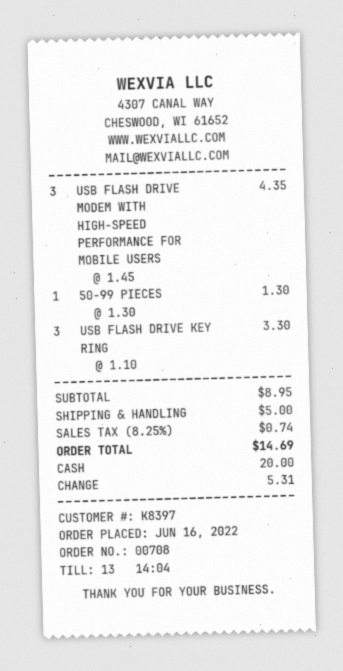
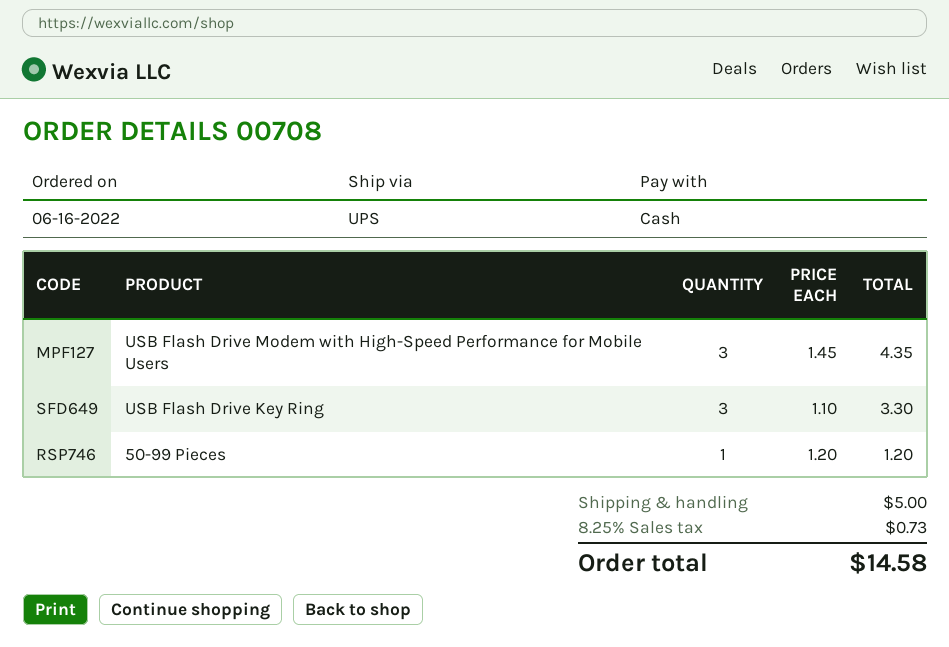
50-99 PIECES: 1 x 1.30 = 1.30 -> 1 x 1.20 = 1.20
tax: 8.25% = 0.74 -> 8.25% = 0.73
total: 14.69 -> 14.58

